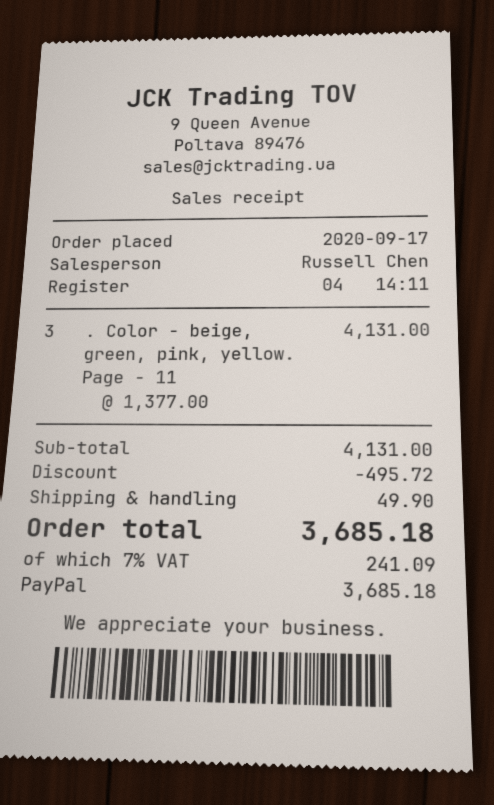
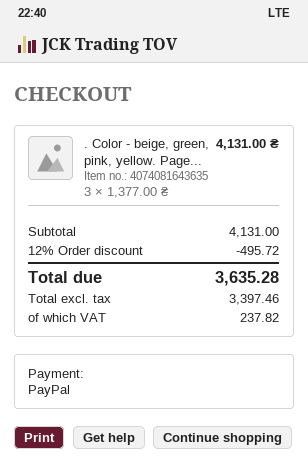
shipping: 49.90 -> none
tax: 241.09 -> 237.82
total: 3685.18 -> 3635.28

